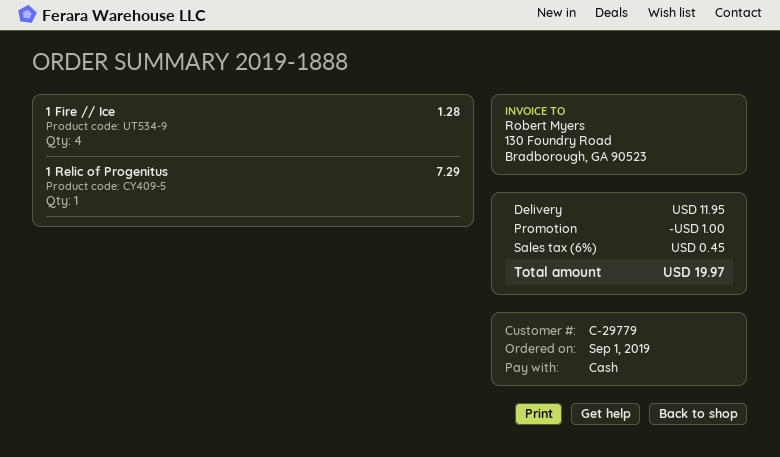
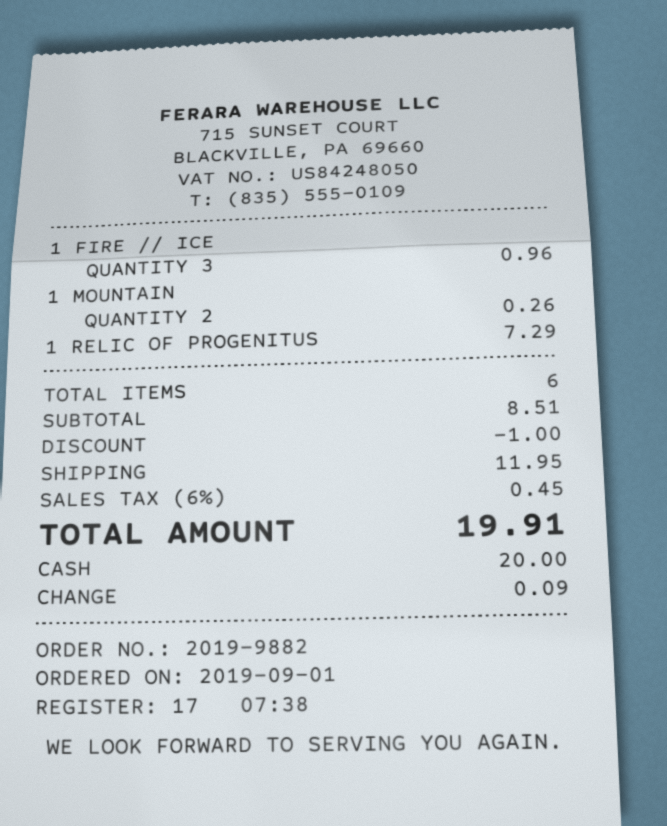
order number: 2019-1888 -> 2019-9882
1 Fire // Ice: 4 for 1.28 -> 3 for 0.96
1 MOUNTAIN: none -> 2 for 0.26
total: 19.97 -> 19.91

